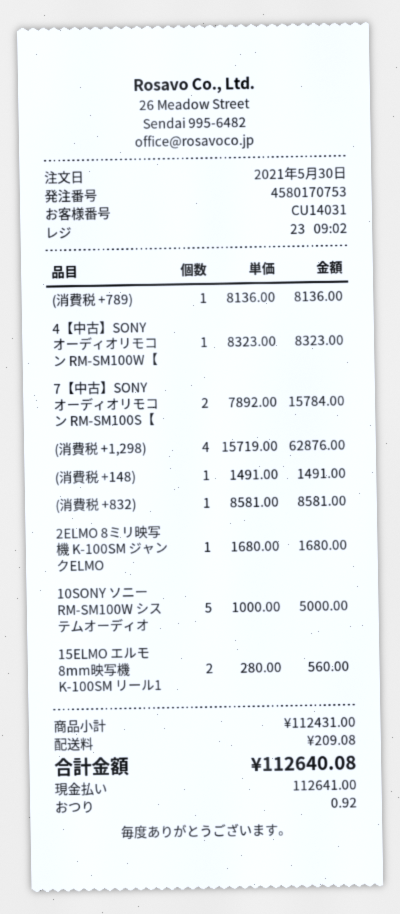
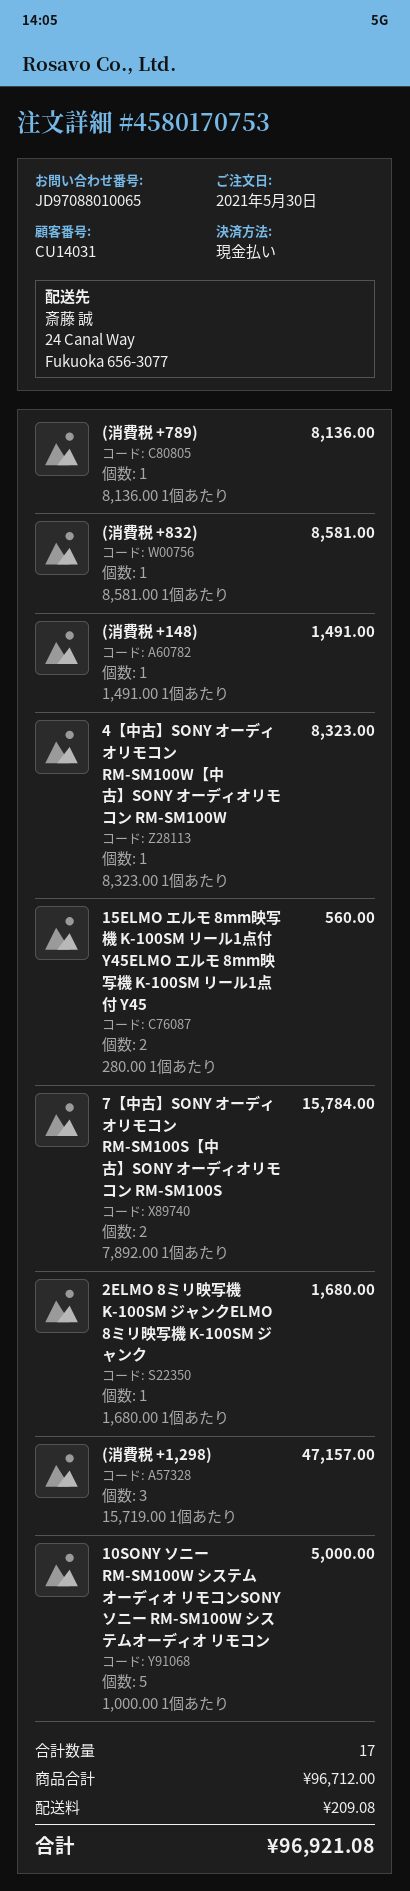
(消費税 +1,298): 4 x 15719.00 = 62876.00 -> 3 x 15719.00 = 47157.00
subtotal: 112431.00 -> 96712.00
total: 112640.08 -> 96921.08

